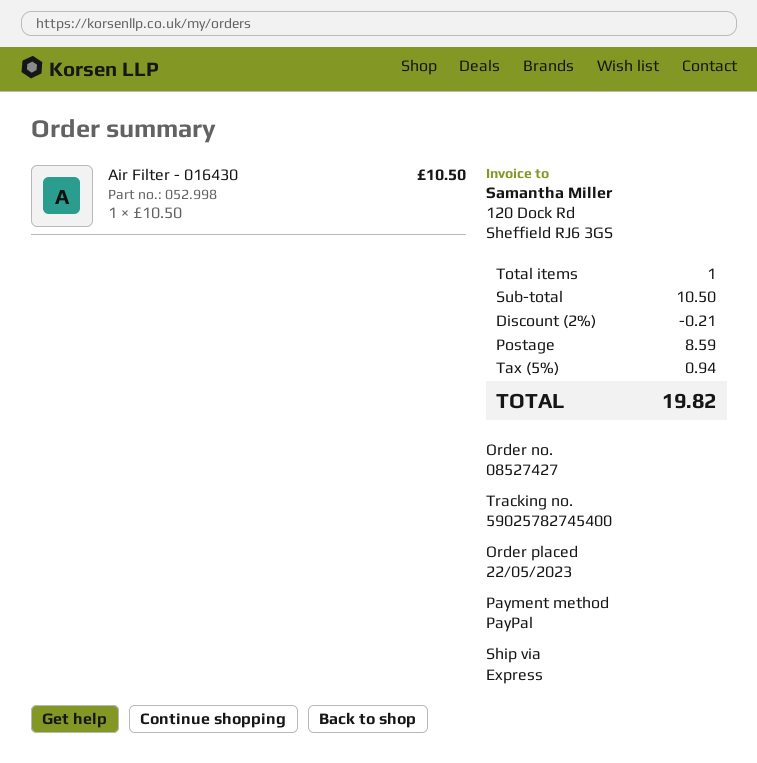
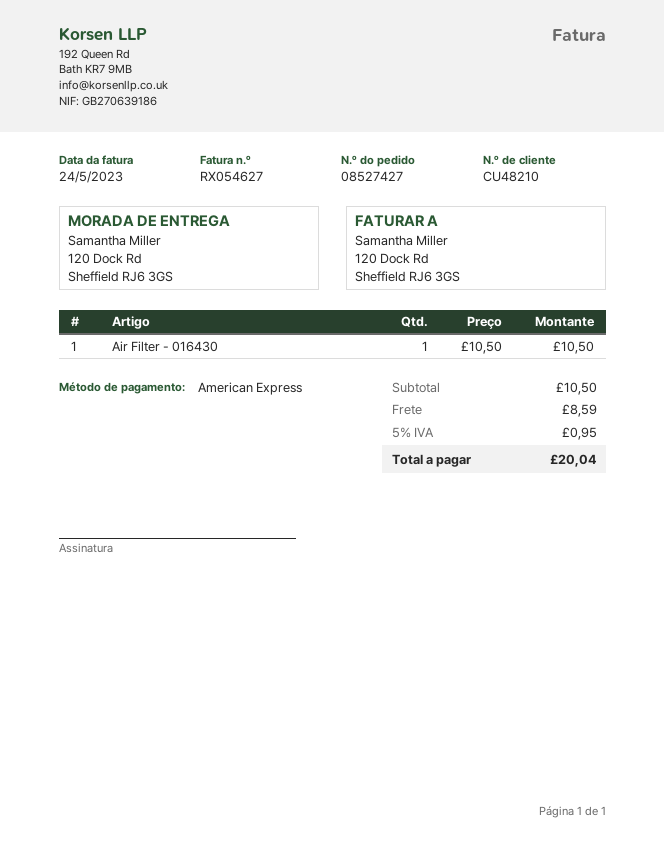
payment method: PayPal -> American Express
discount: 2% = 0.21 -> none
tax: 5% = 0.94 -> 5% = 0.95
total: 19.82 -> 20.04

